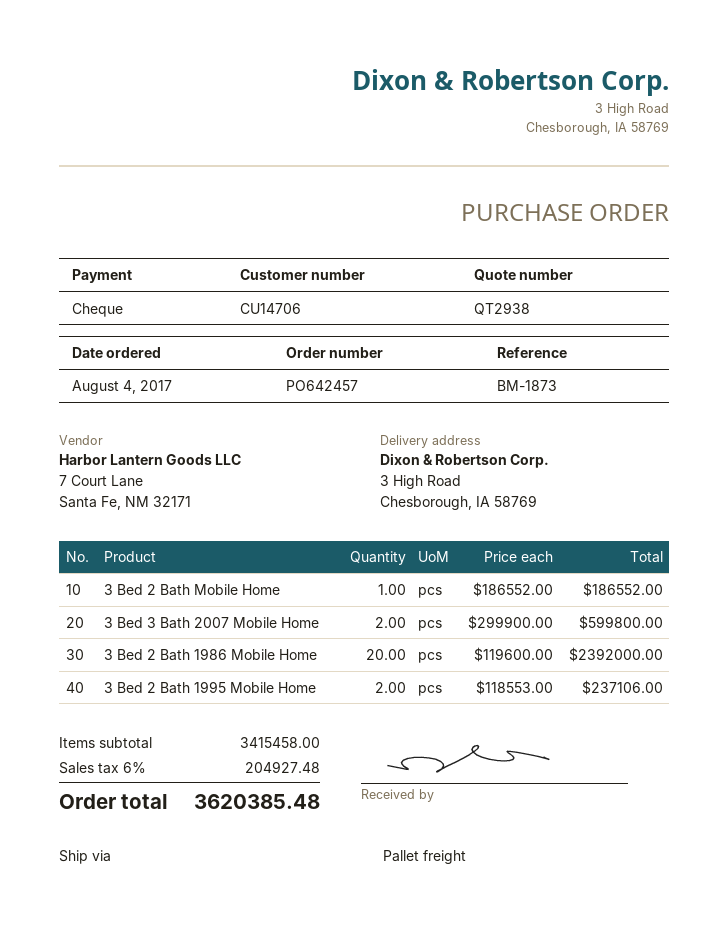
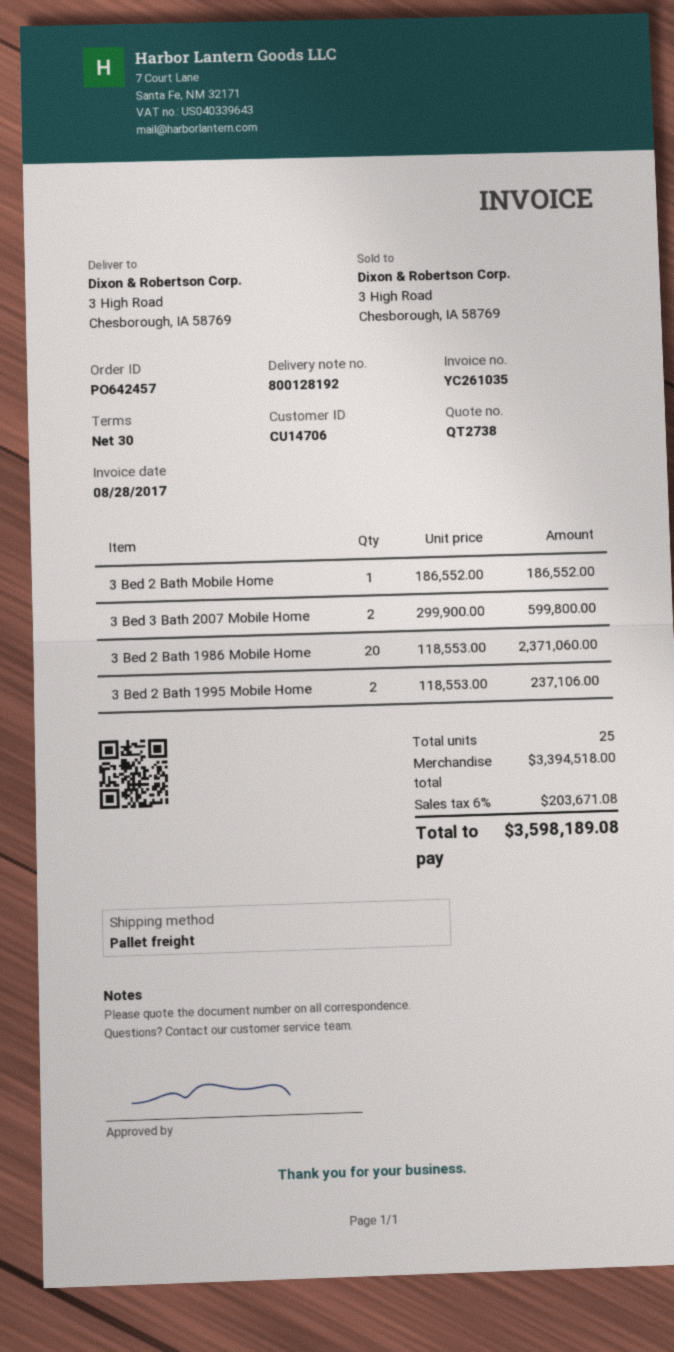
quote number: QT2938 -> QT2738
3 Bed 2 Bath 1986 Mobile Home: 20 x 119600.00 = 2392000.00 -> 20 x 118553.00 = 2371060.00
subtotal: 3415458.00 -> 3394518.00
tax: 6% = 204927.48 -> 6% = 203671.08
total: 3620385.48 -> 3598189.08

